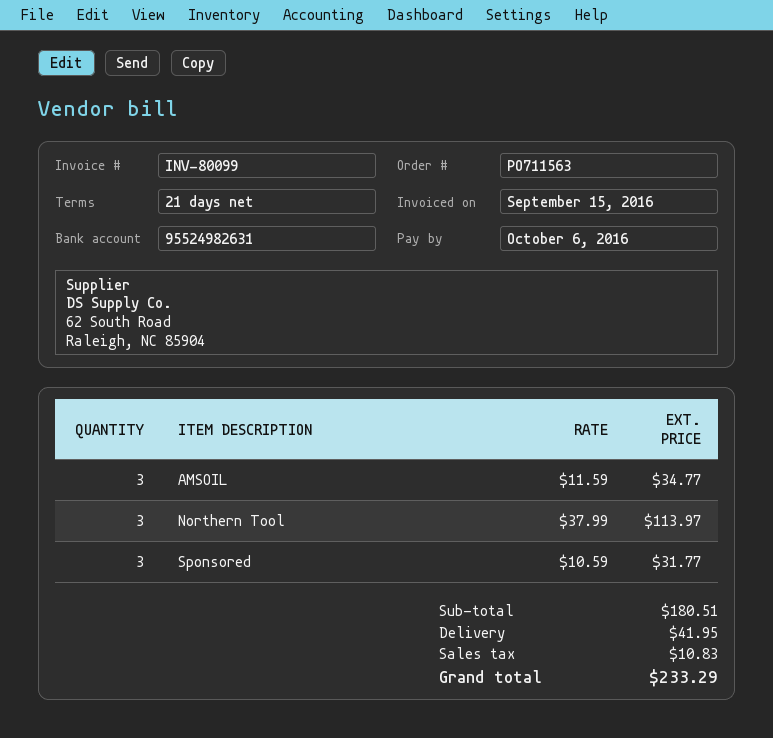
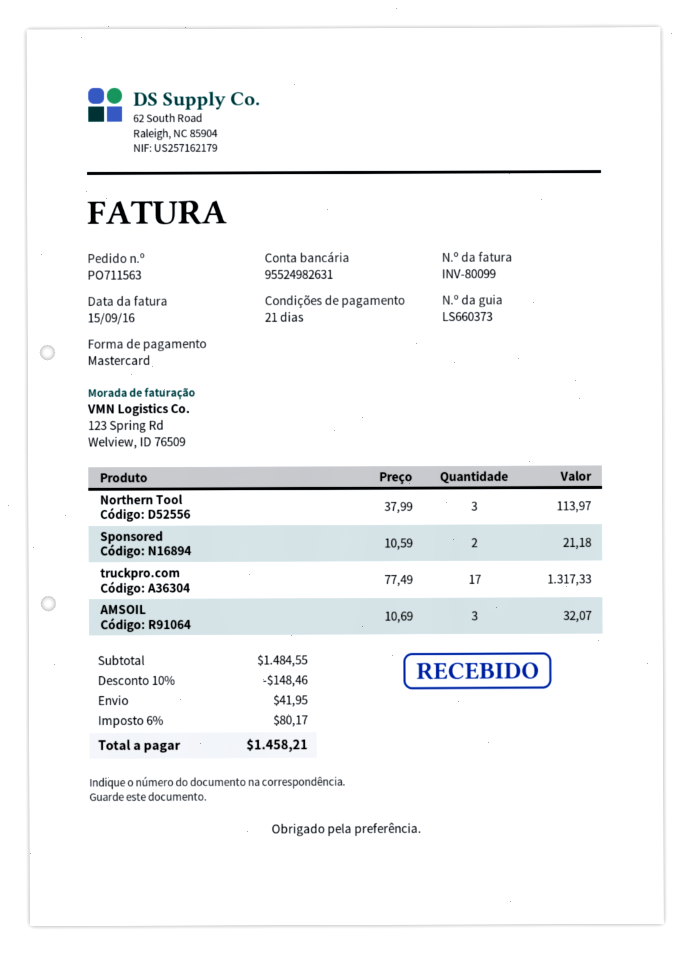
AMSOIL: 3 x 11.59 = 34.77 -> 3 x 10.69 = 32.07
Sponsored: 3 x 10.59 = 31.77 -> 2 x 10.59 = 21.18
truckpro.com: none -> 17 x 77.49 = 1317.33
subtotal: 180.51 -> 1484.55
discount: none -> 10% = 148.46
tax: 10.83 -> 80.17
total: 233.29 -> 1458.21

